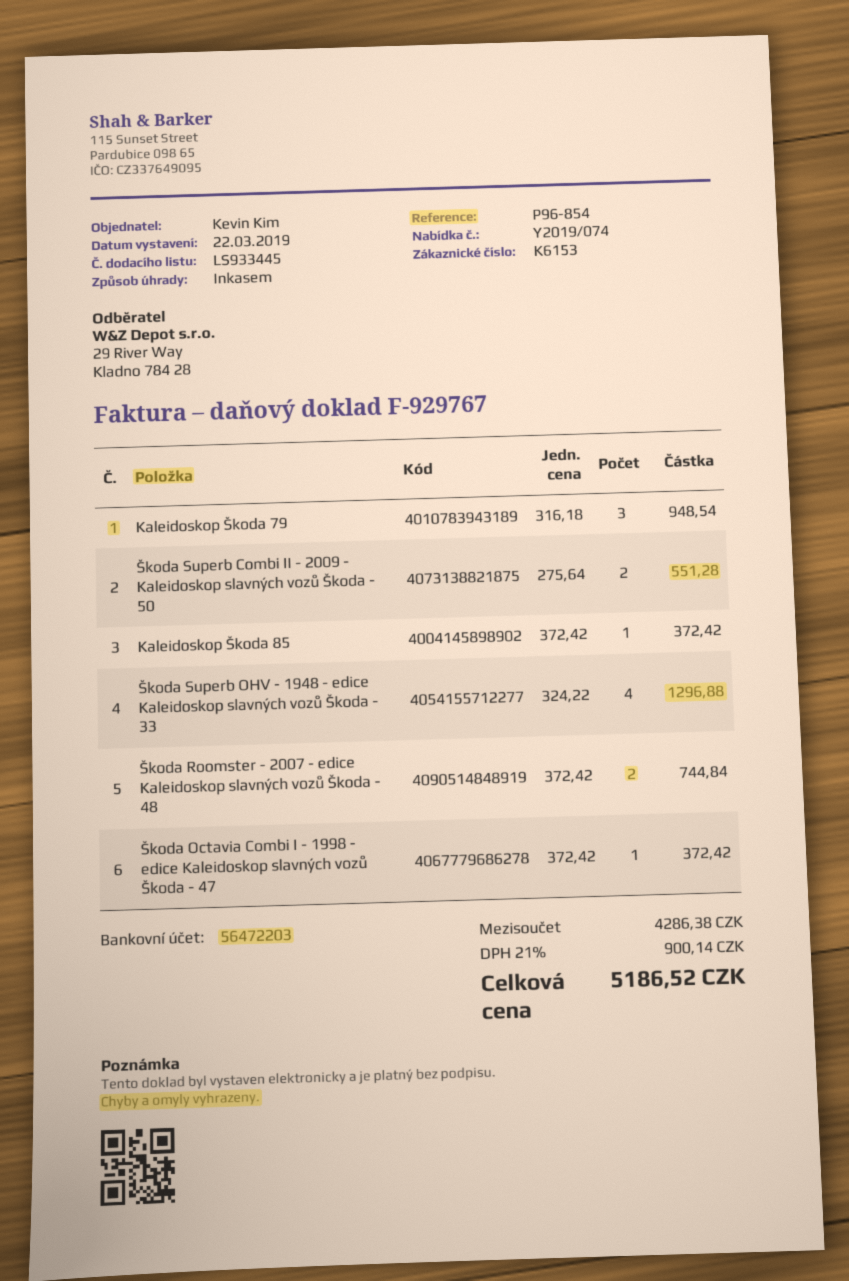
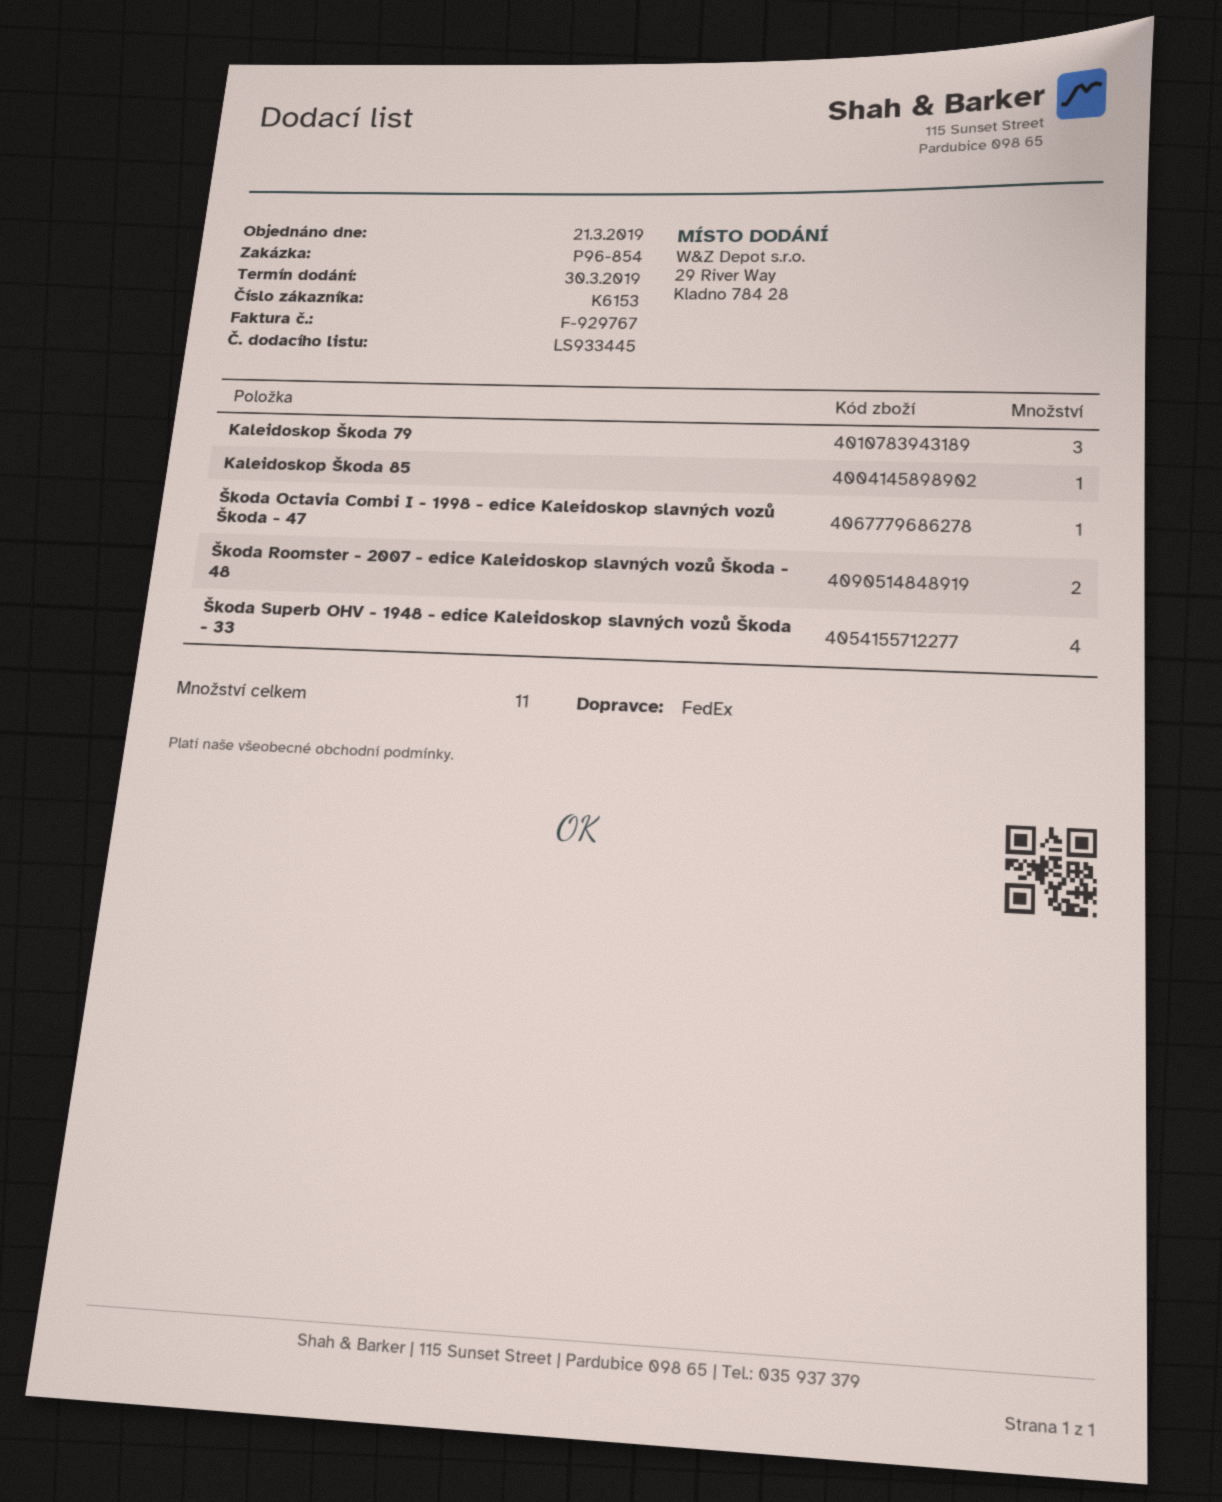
Škoda Superb Combi II - 2009 - Kaleidoskop slavných vozů Škoda - 50: 2 -> none

